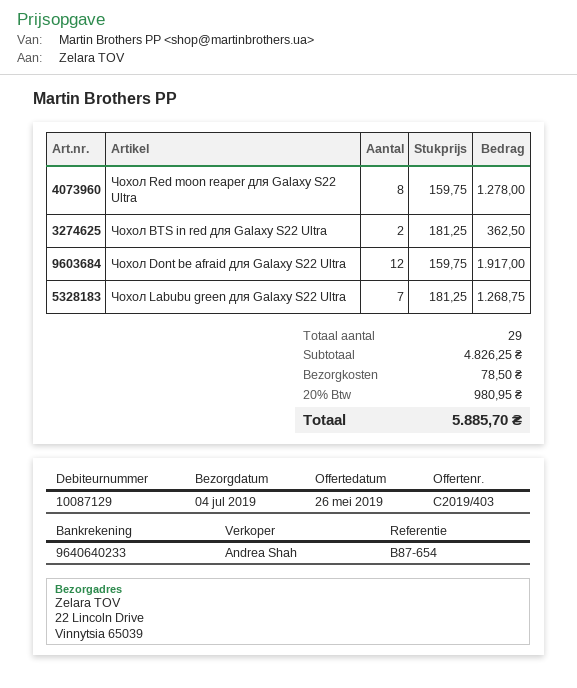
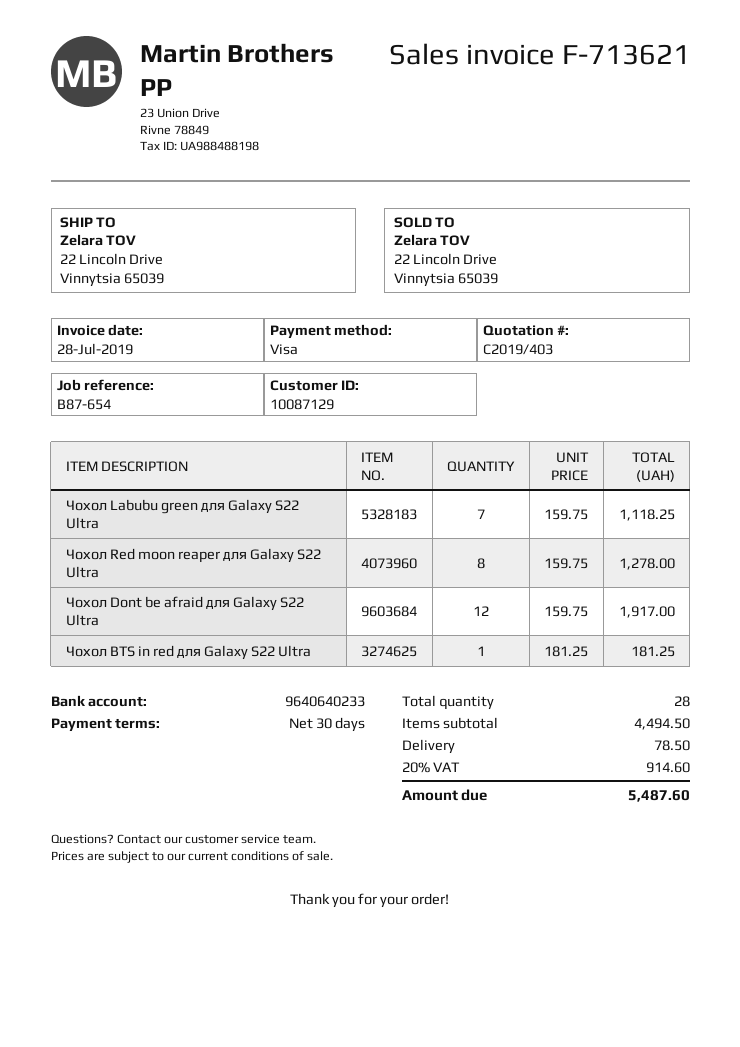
Чохол BTS in red для Galaxy S22 Ultra: 2 x 181.25 = 362.50 -> 1 x 181.25 = 181.25
Чохол Labubu green для Galaxy S22 Ultra: 7 x 181.25 = 1268.75 -> 7 x 159.75 = 1118.25
total quantity: 29 -> 28
subtotal: 4826.25 -> 4494.50
tax: 20% = 980.95 -> 20% = 914.60
total: 5885.70 -> 5487.60

